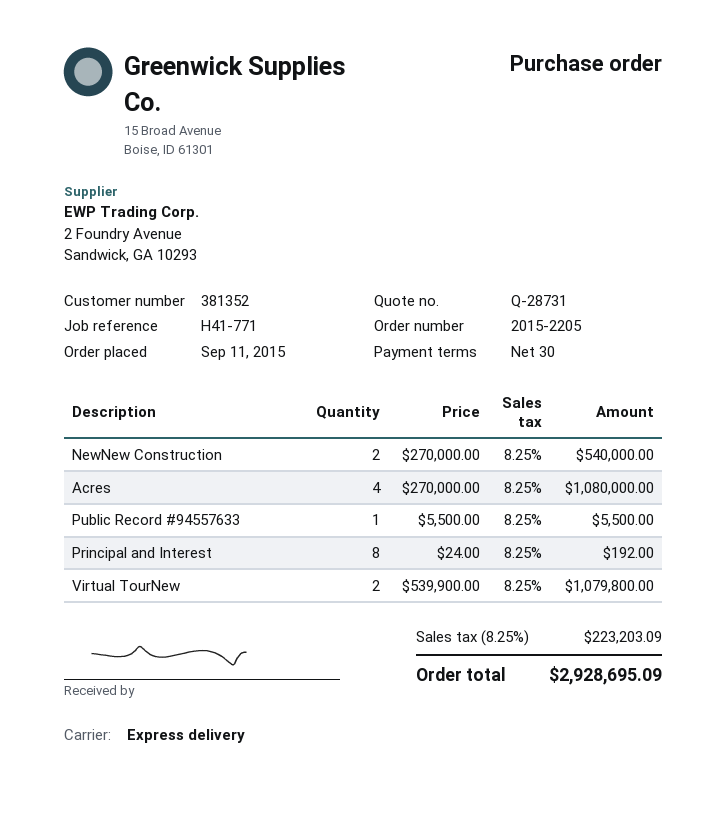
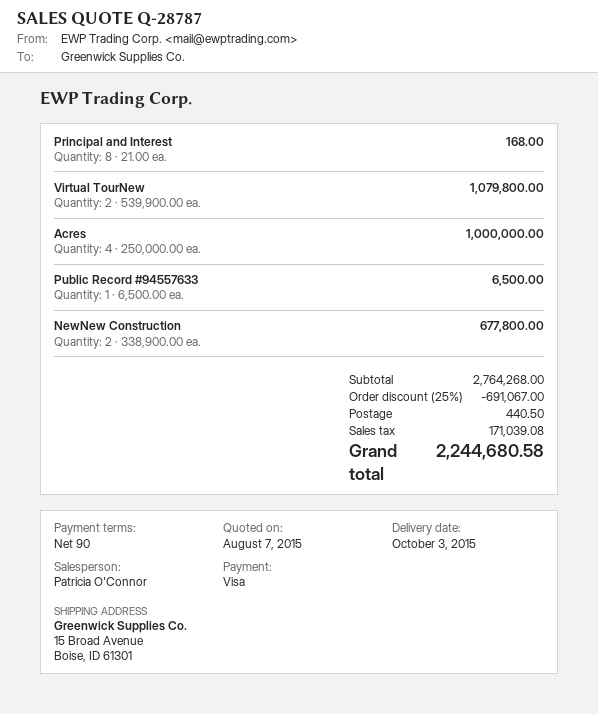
quote number: Q-28731 -> Q-28787
payment terms: 30 days -> 90 days
NewNew Construction: 2 x 270000.00 = 540000.00 -> 2 x 338900.00 = 677800.00
Acres: 4 x 270000.00 = 1080000.00 -> 4 x 250000.00 = 1000000.00
Public Record #94557633: 1 x 5500.00 = 5500.00 -> 1 x 6500.00 = 6500.00
Principal and Interest: 8 x 24.00 = 192.00 -> 8 x 21.00 = 168.00
discount: none -> 25% = 691067.00
shipping: none -> 440.50
tax: 223203.09 -> 171039.08
total: 2928695.09 -> 2244680.58

